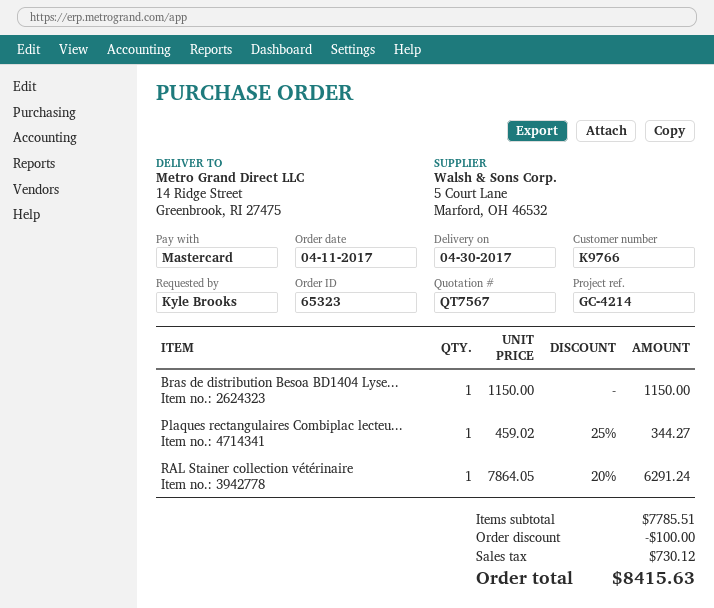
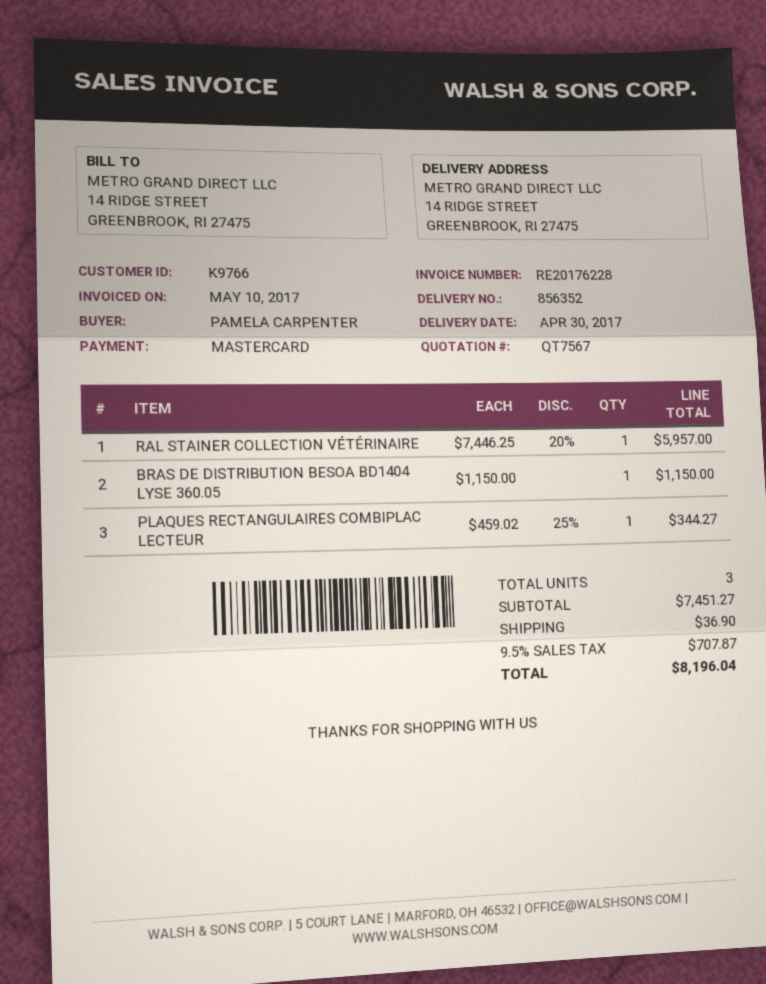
ordered by: Kyle Brooks -> PAMELA CARPENTER
RAL Stainer collection vétérinaire: 1 x 7864.05 - 20% = 6291.24 -> 1 x 7446.25 - 20% = 5957.00
subtotal: 7785.51 -> 7451.27
discount: 100.00 -> none
shipping: none -> 36.90
tax: 730.12 -> 707.87
total: 8415.63 -> 8196.04

